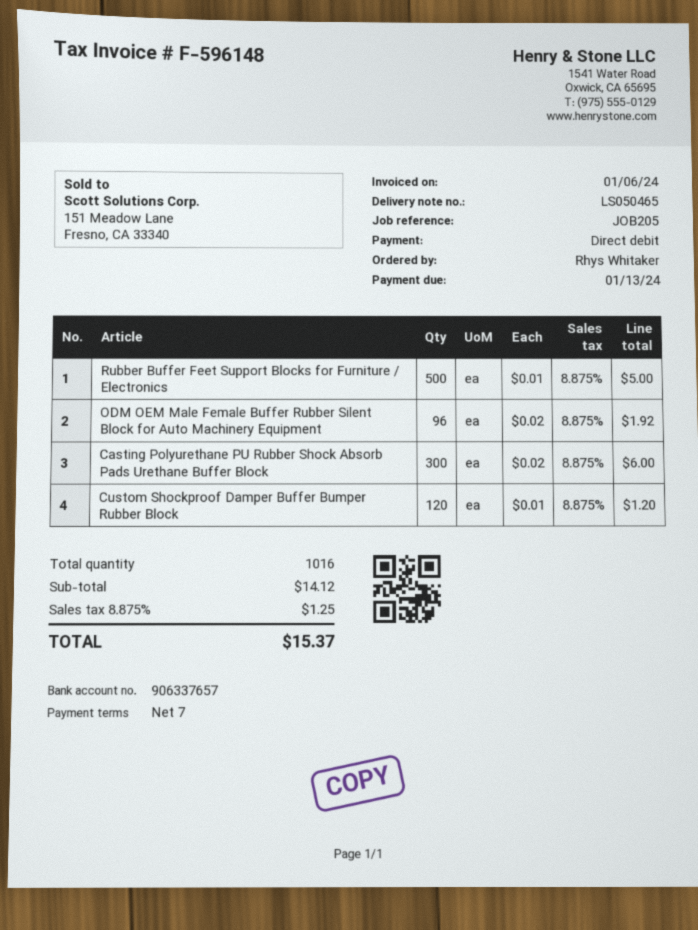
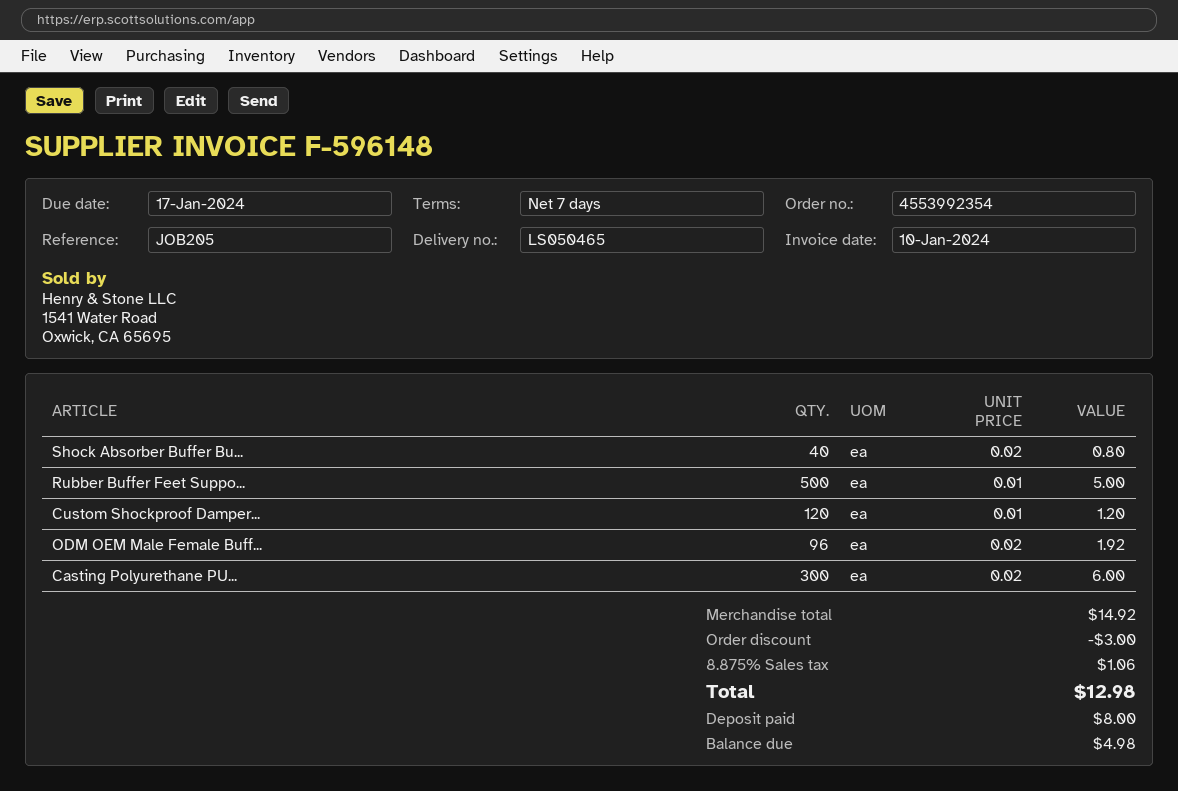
invoice date: 2024-01-06 -> 2024-01-10
due date: 2024-01-13 -> 2024-01-17
Shock Absorber Buffer Bu...: none -> 40 x 0.02 = 0.80
subtotal: 14.12 -> 14.92
discount: none -> 3.00
tax: 8.875% = 1.25 -> 8.875% = 1.06
total: 15.37 -> 12.98

